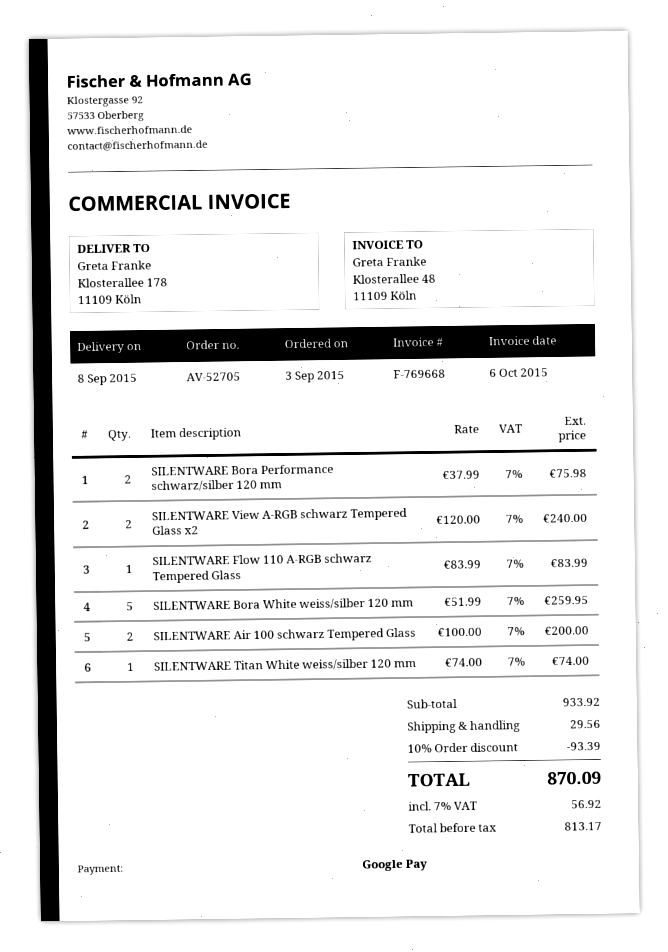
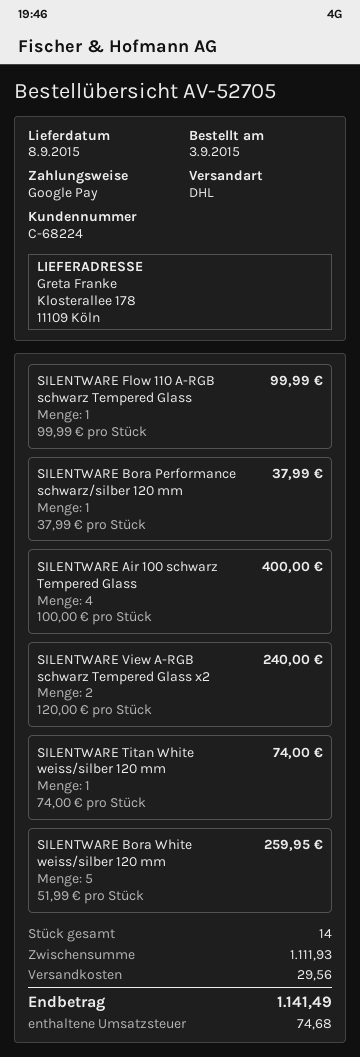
SILENTWARE Bora Performance schwarz/silber 120 mm: 2 x 37.99 = 75.98 -> 1 x 37.99 = 37.99
SILENTWARE Flow 110 A-RGB schwarz Tempered Glass: 1 x 83.99 = 83.99 -> 1 x 99.99 = 99.99
SILENTWARE Air 100 schwarz Tempered Glass: 2 x 100.00 = 200.00 -> 4 x 100.00 = 400.00
subtotal: 933.92 -> 1111.93
discount: 10% = 93.39 -> none
tax: 56.92 -> 74.68
total: 870.09 -> 1141.49

